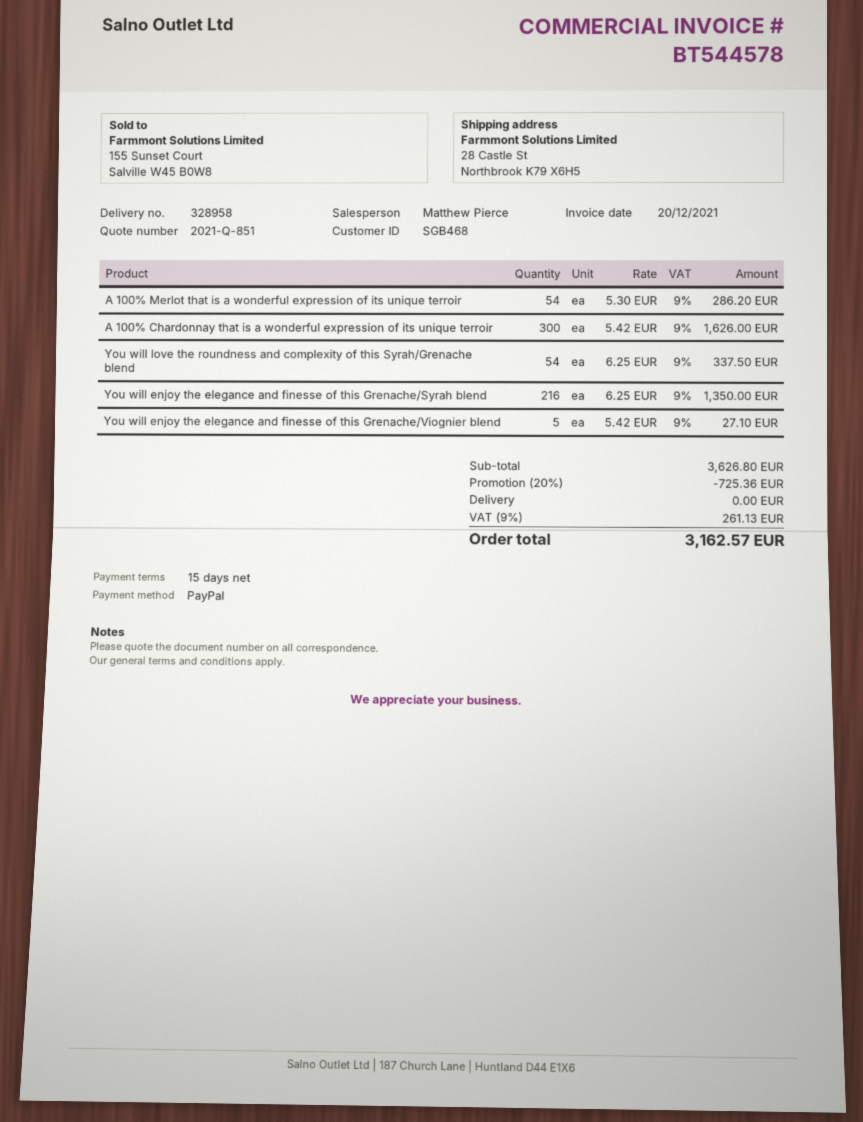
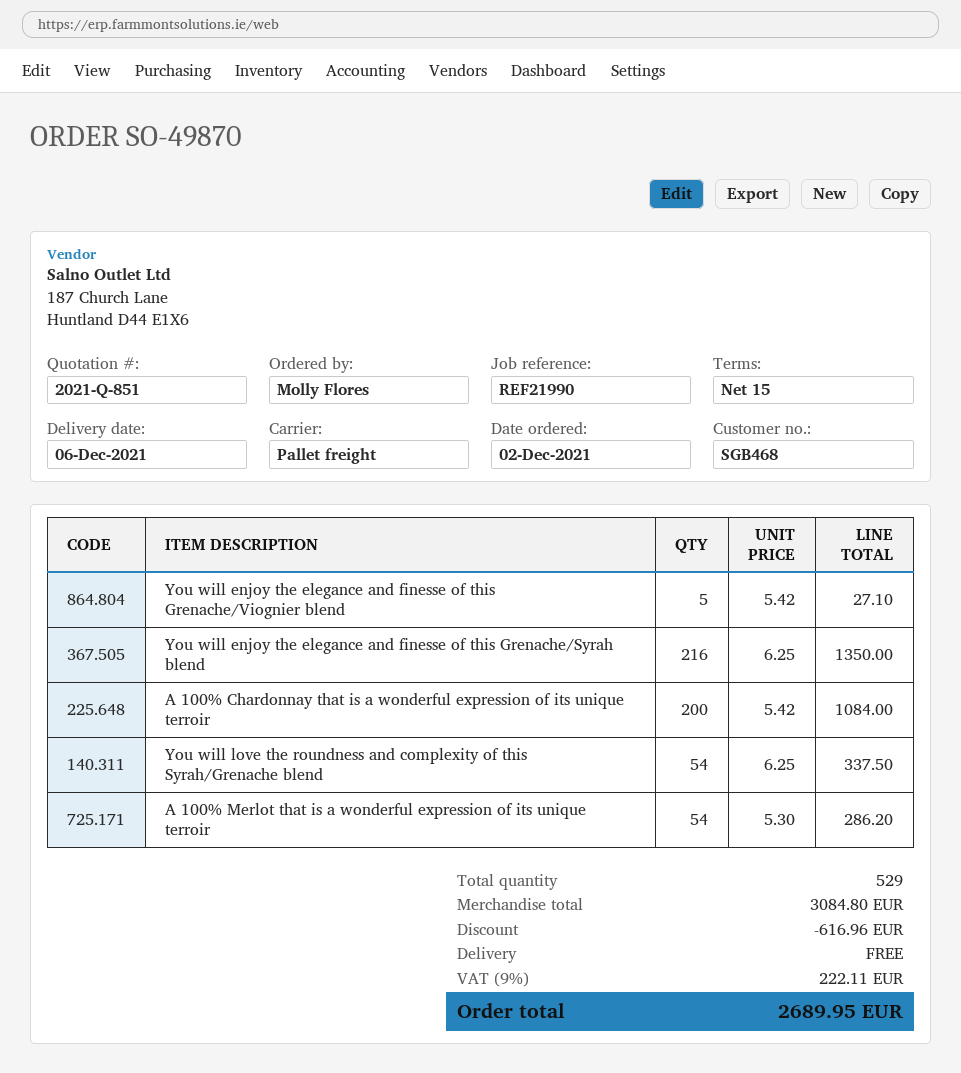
A 100% Chardonnay that is a wonderful expression of its unique terroir: 300 x 5.42 = 1626.00 -> 200 x 5.42 = 1084.00
subtotal: 3626.80 -> 3084.80
discount: 725.36 -> 616.96
tax: 9% = 261.13 -> 9% = 222.11
total: 3162.57 -> 2689.95

